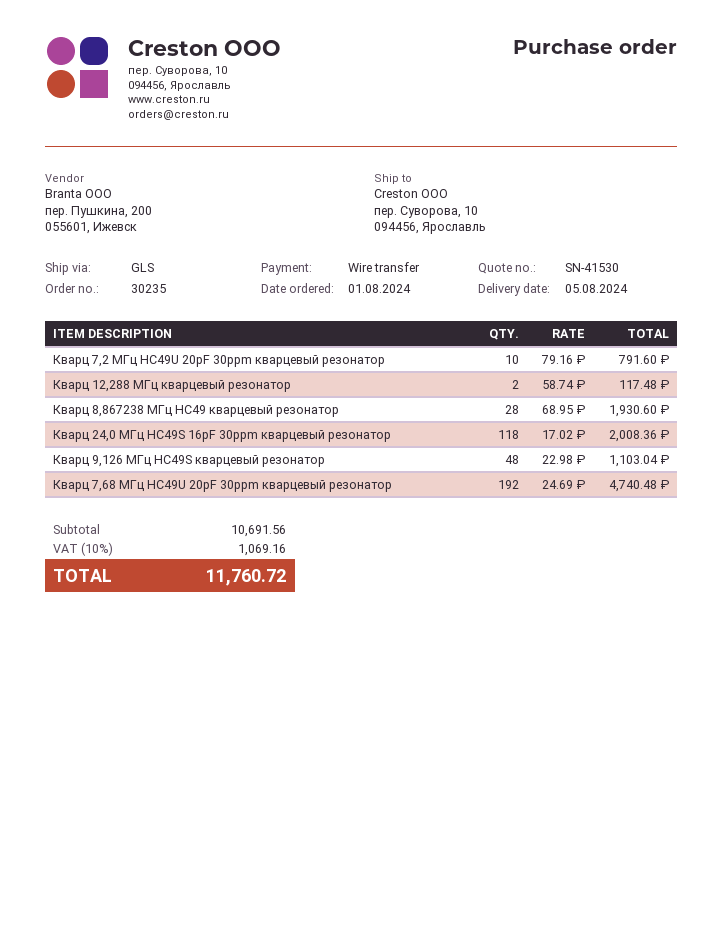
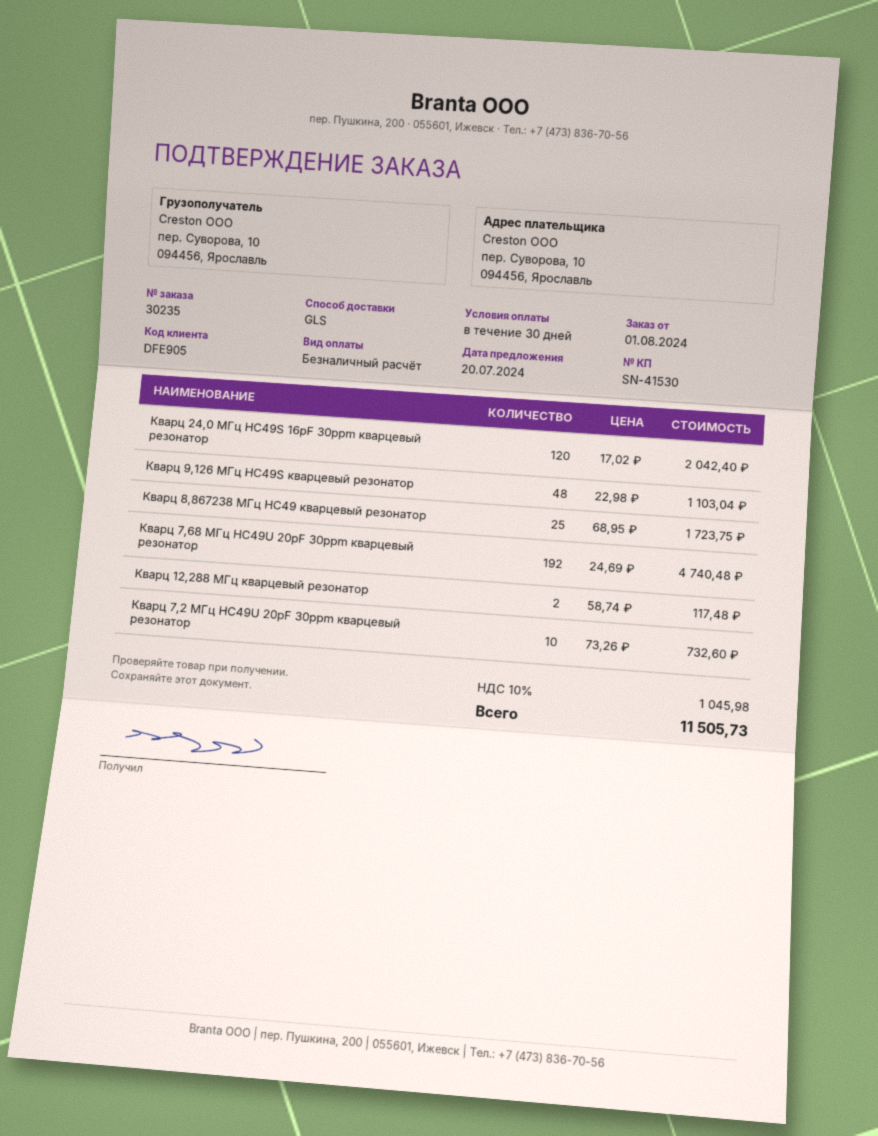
Кварц 7,2 МГц HC49U 20pF 30ppm кварцевый резонатор: 10 x 79.16 = 791.60 -> 10 x 73.26 = 732.60
Кварц 8,867238 МГц HC49 кварцевый резонатор: 28 x 68.95 = 1930.60 -> 25 x 68.95 = 1723.75
Кварц 24,0 МГц HC49S 16pF 30ppm кварцевый резонатор: 118 x 17.02 = 2008.36 -> 120 x 17.02 = 2042.40
tax: 10% = 1069.16 -> 10% = 1045.98
total: 11760.72 -> 11505.73

